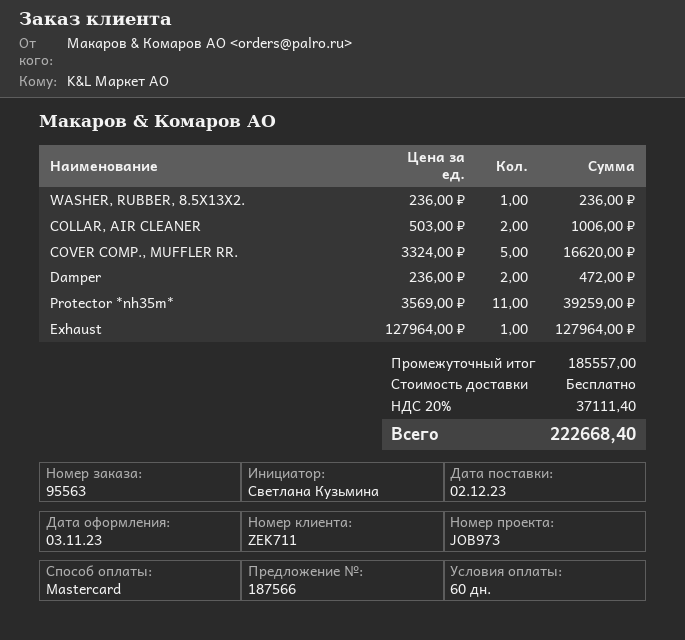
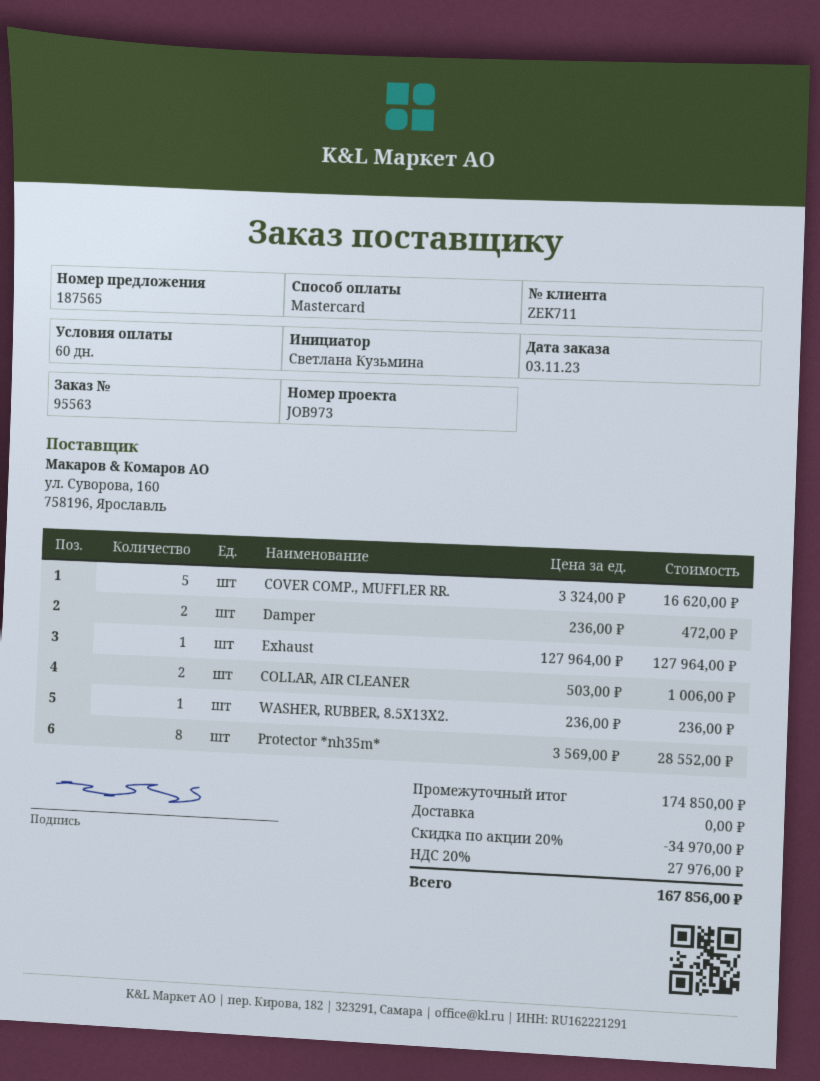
quote number: 187566 -> 187565
Protector *nh35m*: 11 x 3569.00 = 39259.00 -> 8 x 3569.00 = 28552.00
subtotal: 185557.00 -> 174850.00
discount: none -> 20% = 34970.00
tax: 20% = 37111.40 -> 20% = 27976.00
total: 222668.40 -> 167856.00

